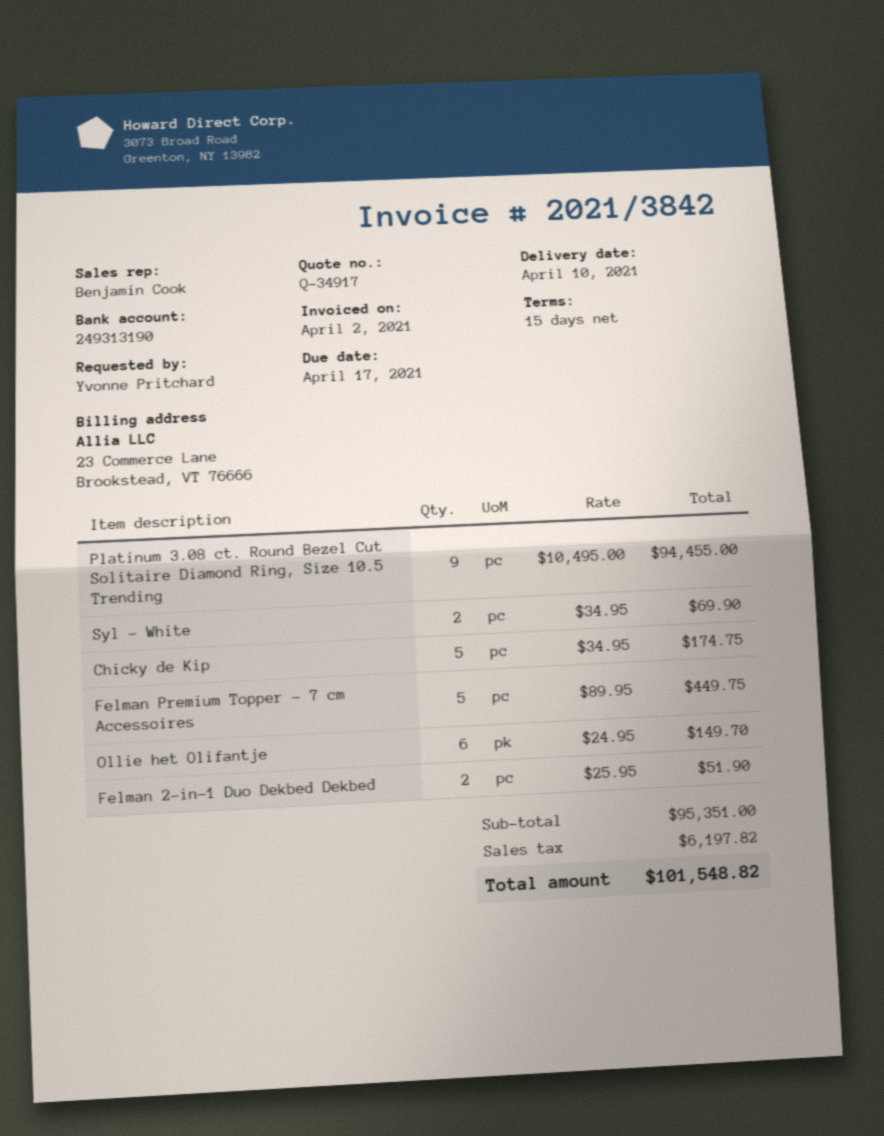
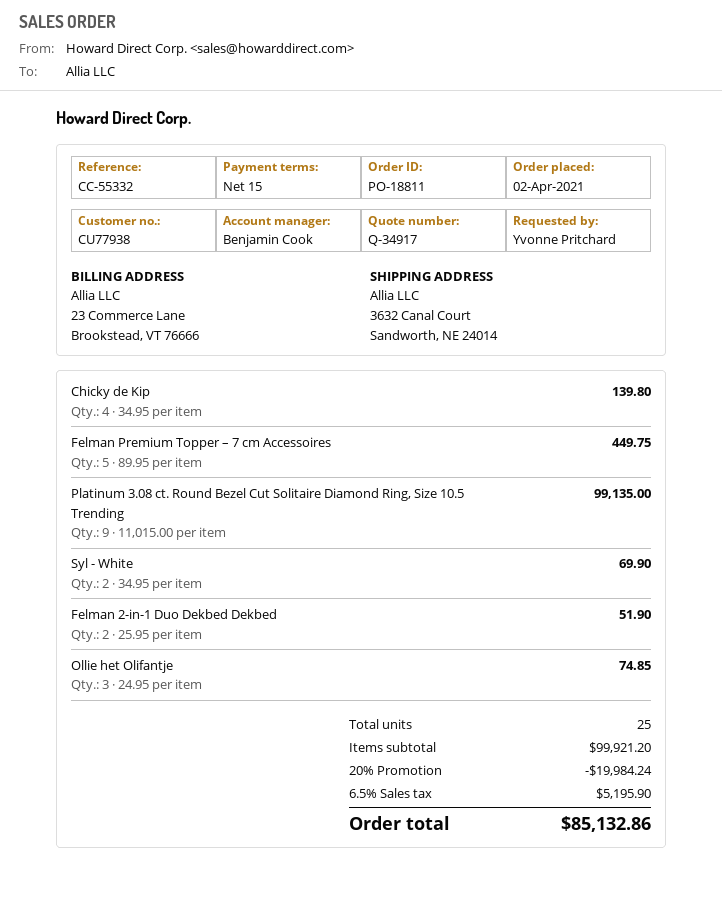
Platinum 3.08 ct. Round Bezel Cut Solitaire Diamond Ring, Size 10.5 Trending: 9 x 10495.00 = 94455.00 -> 9 x 11015.00 = 99135.00
Chicky de Kip: 5 x 34.95 = 174.75 -> 4 x 34.95 = 139.80
Ollie het Olifantje: 6 x 24.95 = 149.70 -> 3 x 24.95 = 74.85
subtotal: 95351.00 -> 99921.20
discount: none -> 20% = 19984.24
tax: 6197.82 -> 5195.90
total: 101548.82 -> 85132.86

